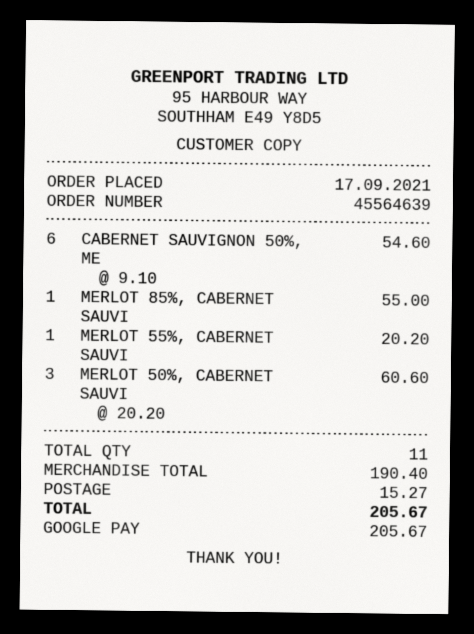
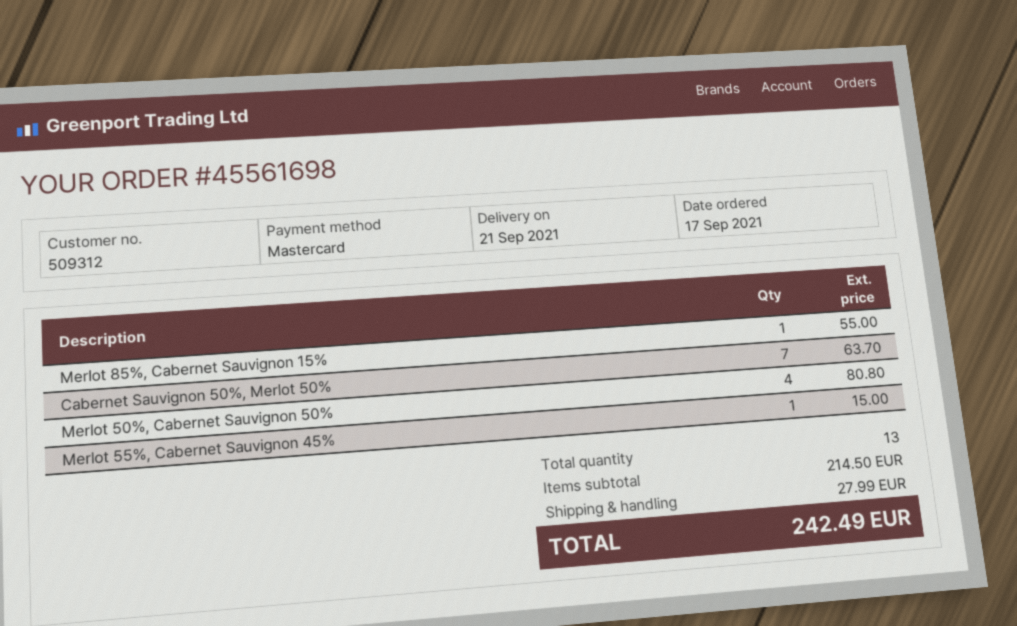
order number: 45564639 -> 45561698
payment method: Google Pay -> Mastercard
CABERNET SAUVIGNON 50%, ME: 6 for 54.60 -> 7 for 63.70
MERLOT 55%, CABERNET SAUVI: 1 for 20.20 -> 1 for 15.00
MERLOT 50%, CABERNET SAUVI: 3 for 60.60 -> 4 for 80.80
total quantity: 11 -> 13
subtotal: 190.40 -> 214.50
shipping: 15.27 -> 27.99
total: 205.67 -> 242.49

